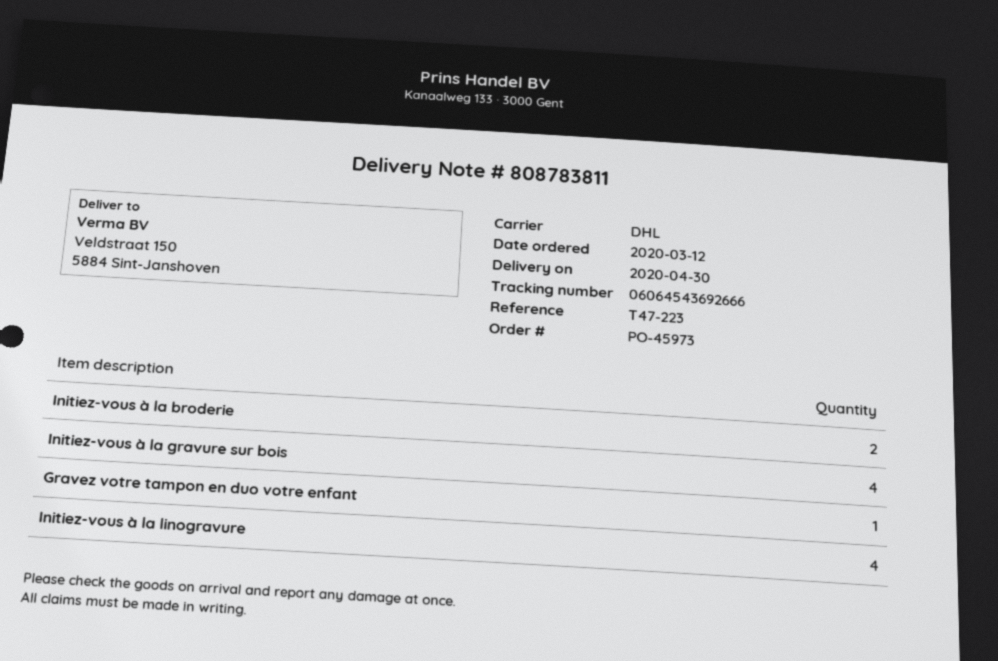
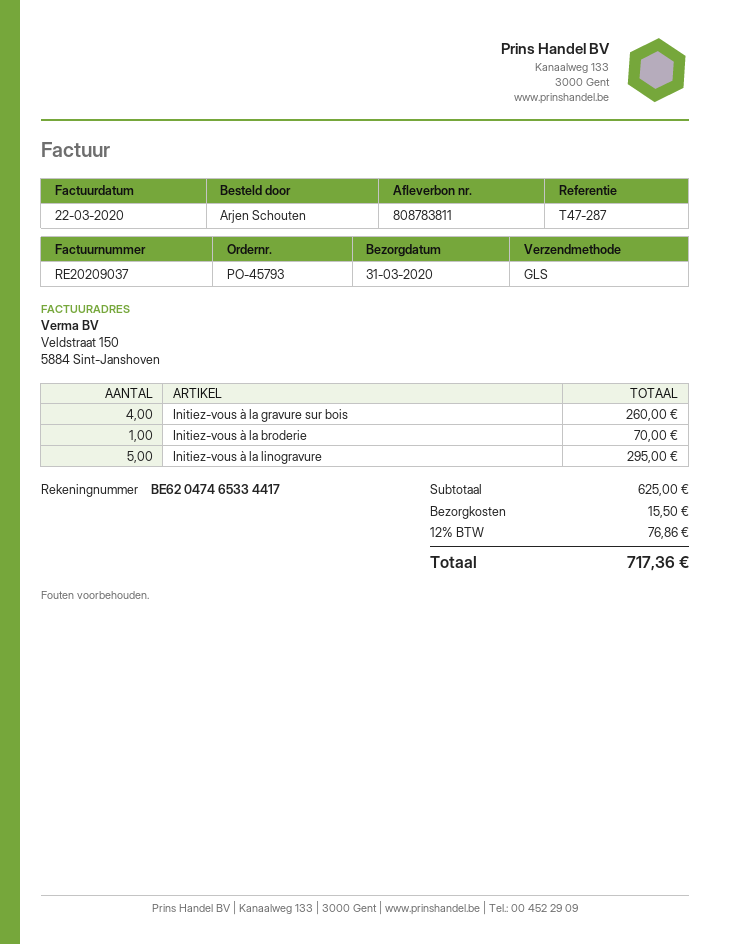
order number: PO-45973 -> PO-45793
delivery date: 2020-04-30 -> 2020-03-31
reference: T47-223 -> T47-287
shipping method: DHL -> GLS
Initiez-vous à la broderie: 2 -> 1
Gravez votre tampon en duo votre enfant: 1 -> none
Initiez-vous à la linogravure: 4 -> 5

